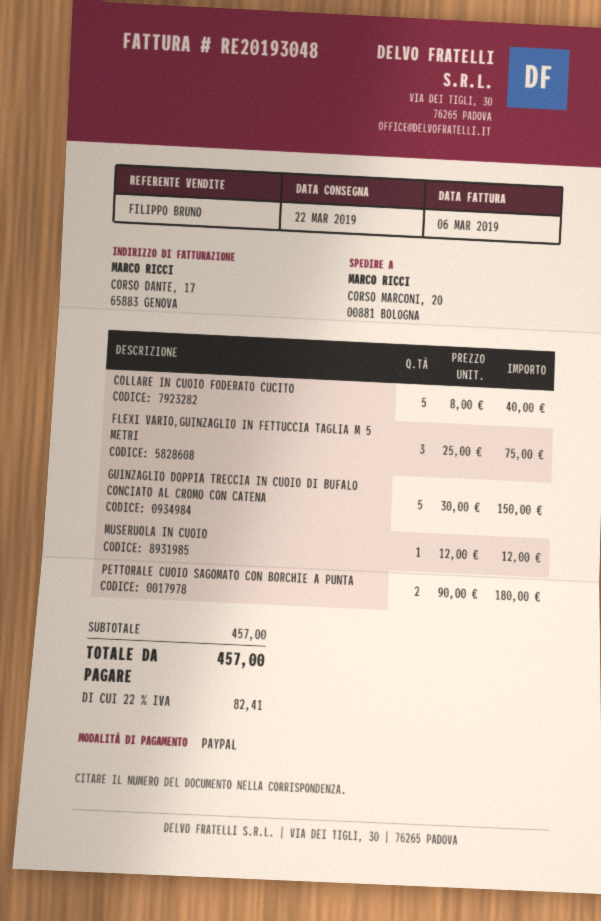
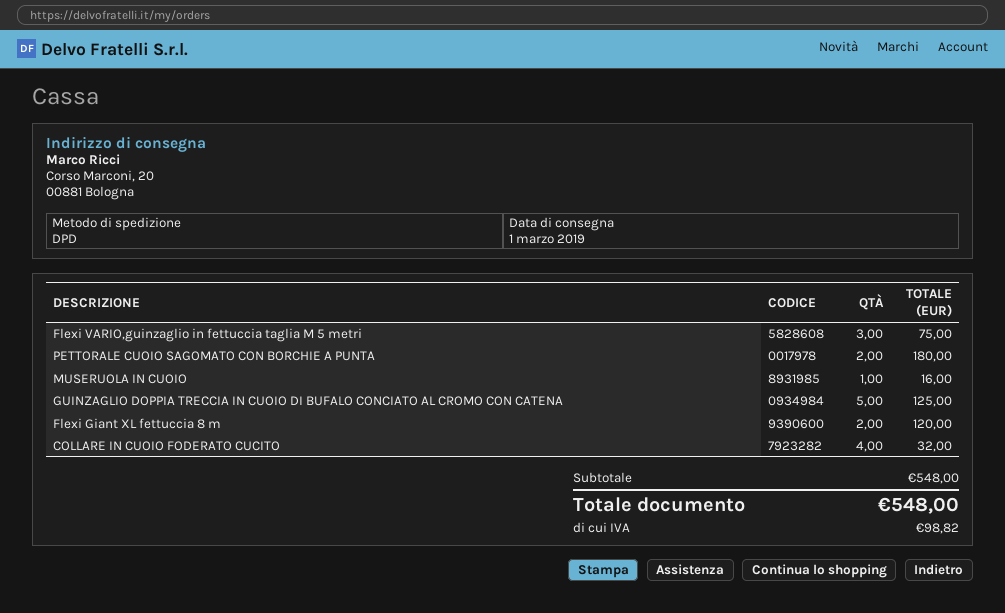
delivery date: 2019-03-22 -> 2019-03-01
COLLARE IN CUOIO FODERATO CUCITO: 5 for 40.00 -> 4 for 32.00
GUINZAGLIO DOPPIA TRECCIA IN CUOIO DI BUFALO CONCIATO AL CROMO CON CATENA: 5 for 150.00 -> 5 for 125.00
MUSERUOLA IN CUOIO: 1 for 12.00 -> 1 for 16.00
Flexi Giant XL fettuccia 8 m: none -> 2 for 120.00
subtotal: 457.00 -> 548.00
tax: 82.41 -> 98.82
total: 457.00 -> 548.00

